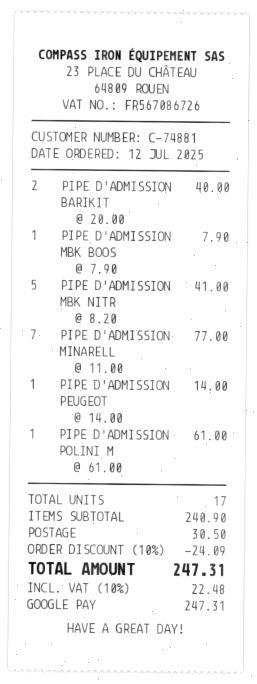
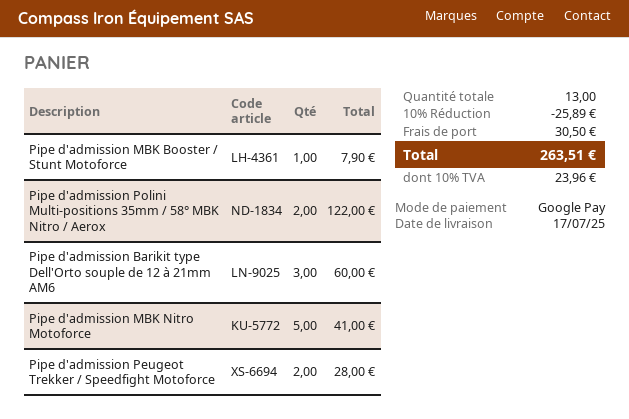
PIPE D'ADMISSION BARIKIT: 2 for 40.00 -> 3 for 60.00
PIPE D'ADMISSION MINARELL: 7 for 77.00 -> none
PIPE D'ADMISSION PEUGEOT: 1 for 14.00 -> 2 for 28.00
PIPE D'ADMISSION POLINI M: 1 for 61.00 -> 2 for 122.00
total quantity: 17 -> 13
discount: 10% = 24.09 -> 10% = 25.89
tax: 10% = 22.48 -> 10% = 23.96
total: 247.31 -> 263.51

